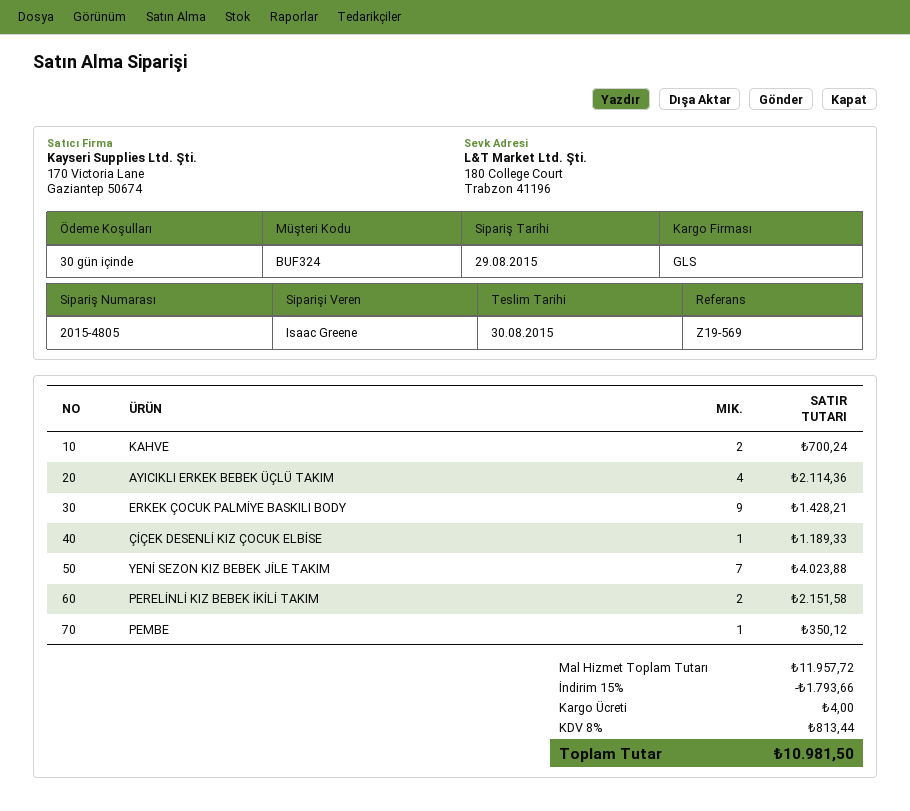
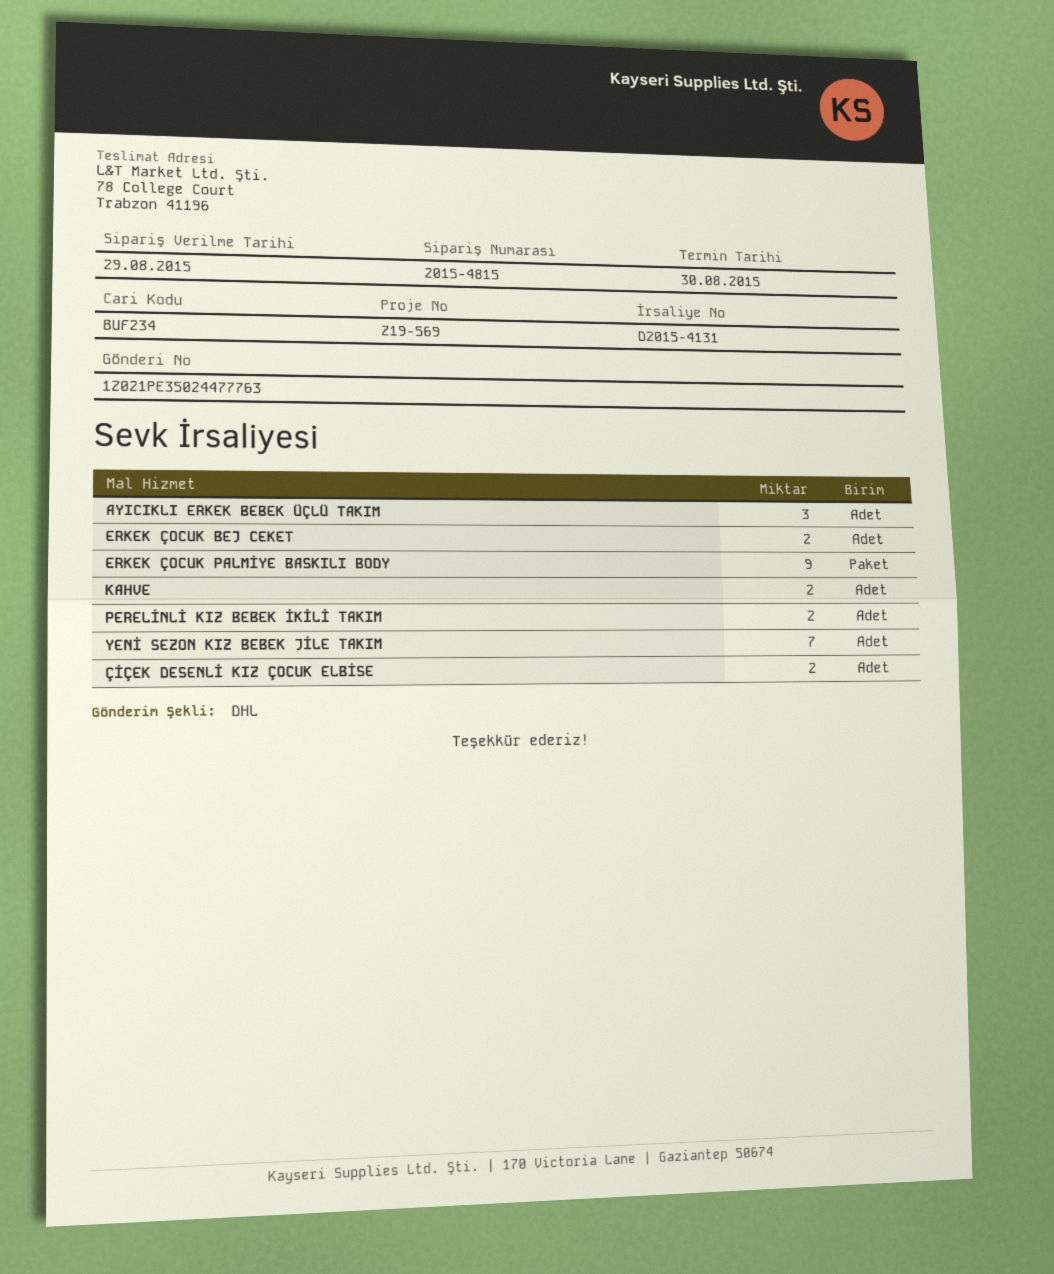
order number: 2015-4805 -> 2015-4815
customer number: BUF324 -> BUF234
shipping method: GLS -> DHL
ship to: 180 College Court, Trabzon 41196 -> 78 College Court, Trabzon 41196
AYICIKLI ERKEK BEBEK ÜÇLÜ TAKIM: 4 -> 3
ÇİÇEK DESENLİ KIZ ÇOCUK ELBİSE: 1 -> 2
PEMBE: 1 -> none
ERKEK ÇOCUK BEJ CEKET: none -> 2

